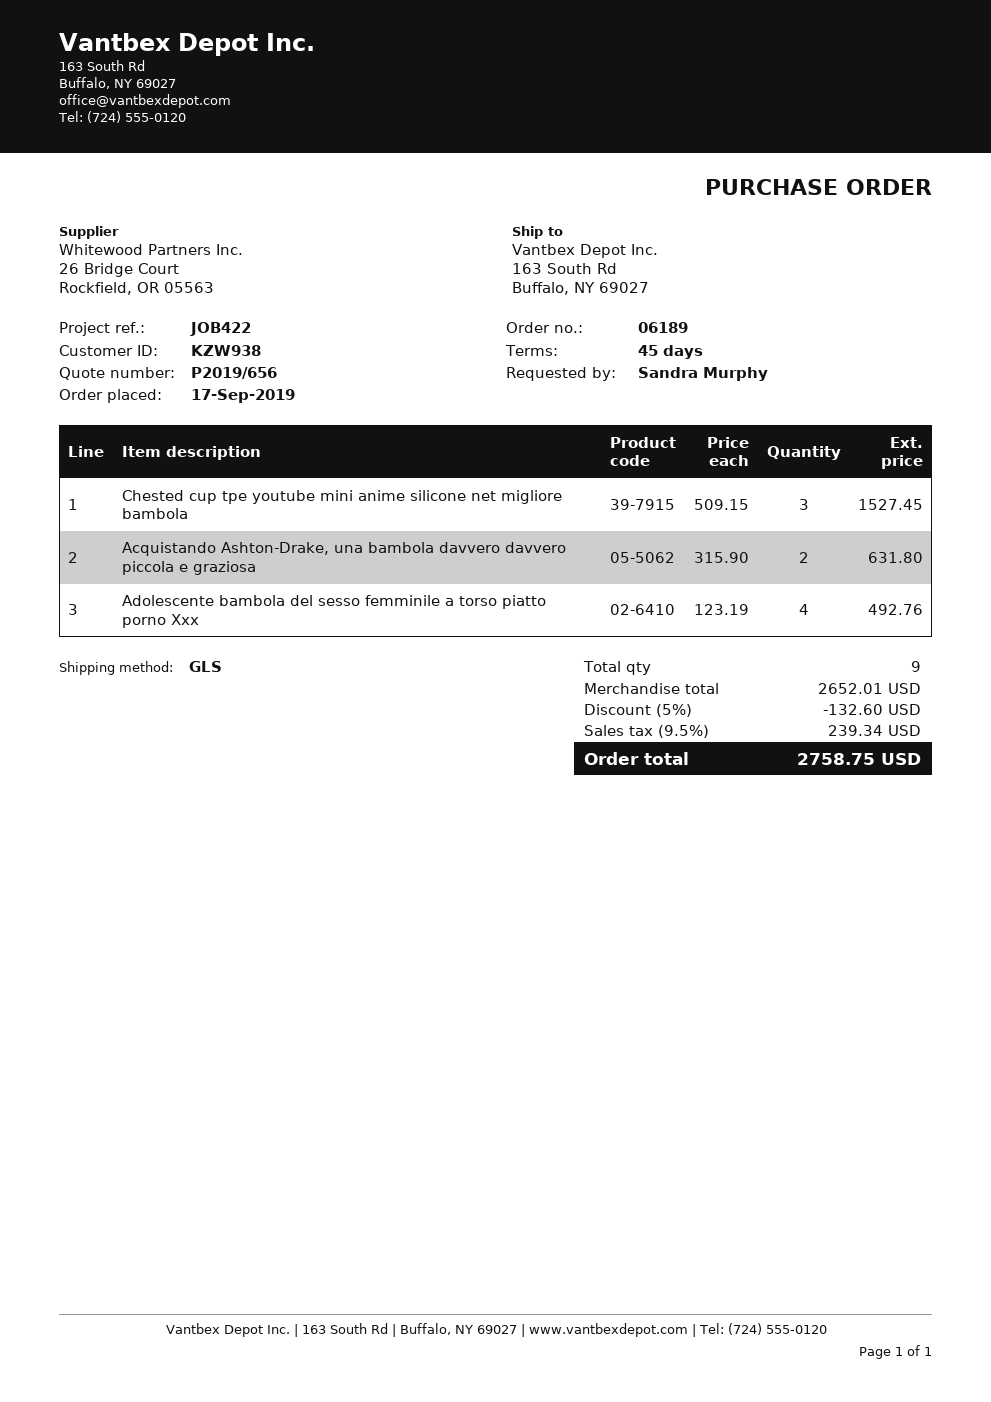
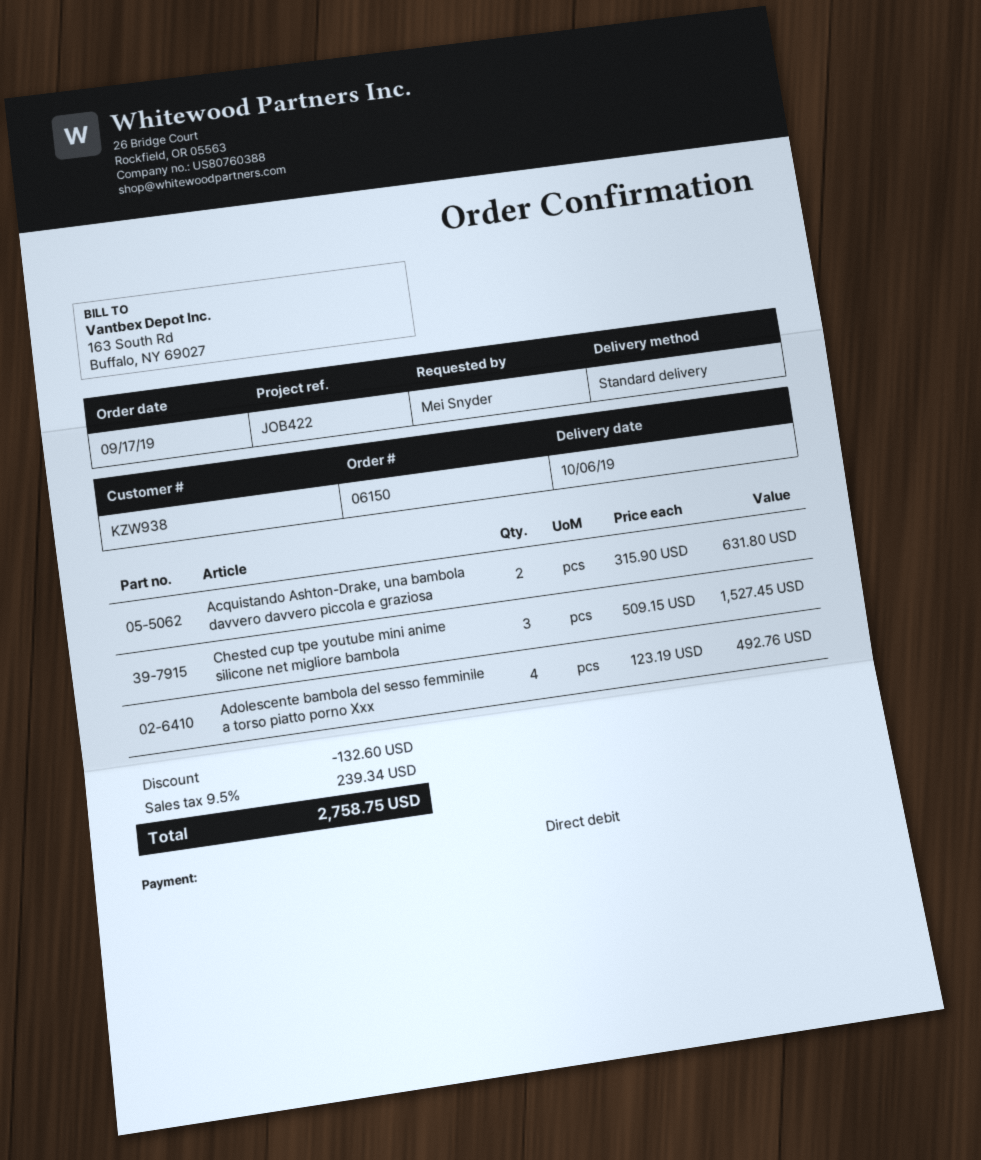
order number: 06189 -> 06150
ordered by: Sandra Murphy -> Mei Snyder
shipping method: GLS -> standard

